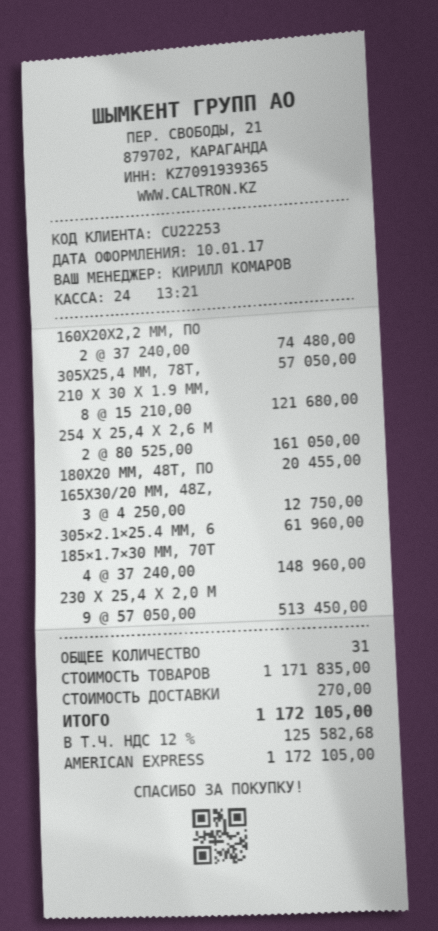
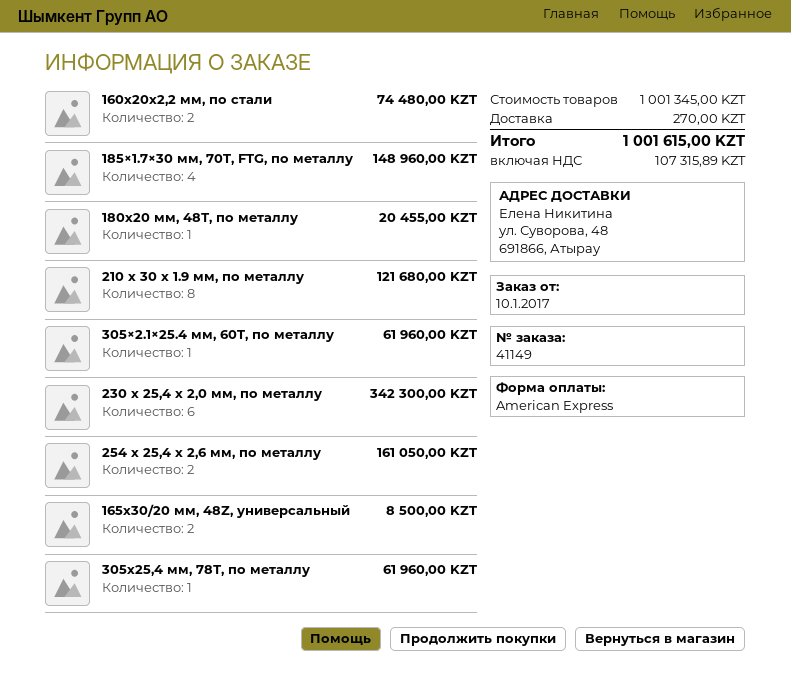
305Х25,4 ММ, 78Т,: 1 for 57050.00 -> 1 for 61960.00
165Х30/20 ММ, 48Z,: 3 for 12750.00 -> 2 for 8500.00
230 X 25,4 X 2,0 М: 9 for 513450.00 -> 6 for 342300.00
subtotal: 1171835.00 -> 1001345.00
tax: 125582.68 -> 107315.89
total: 1172105.00 -> 1001615.00

